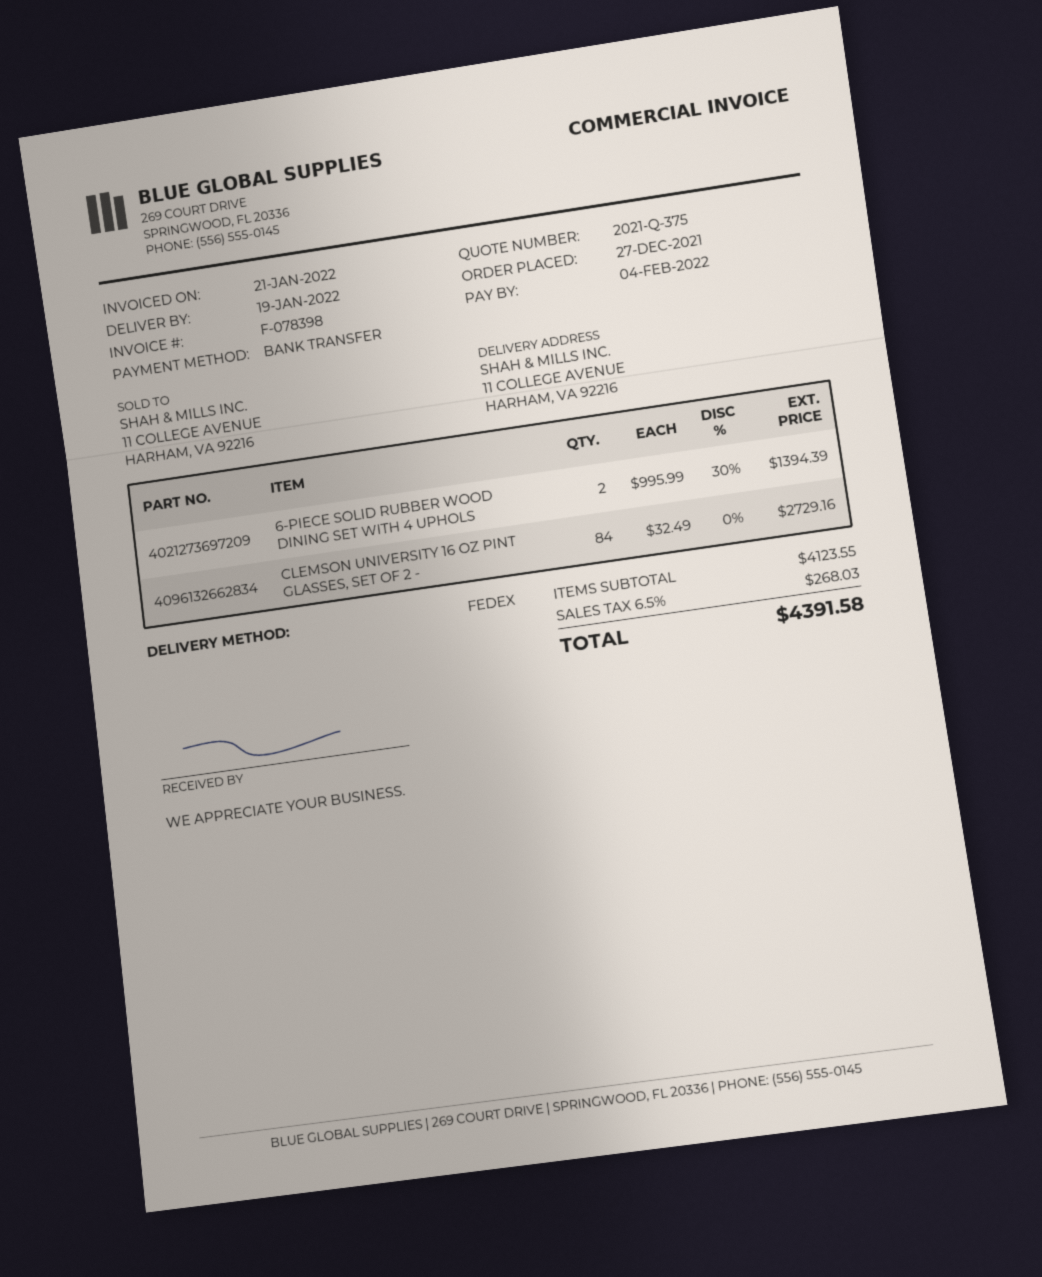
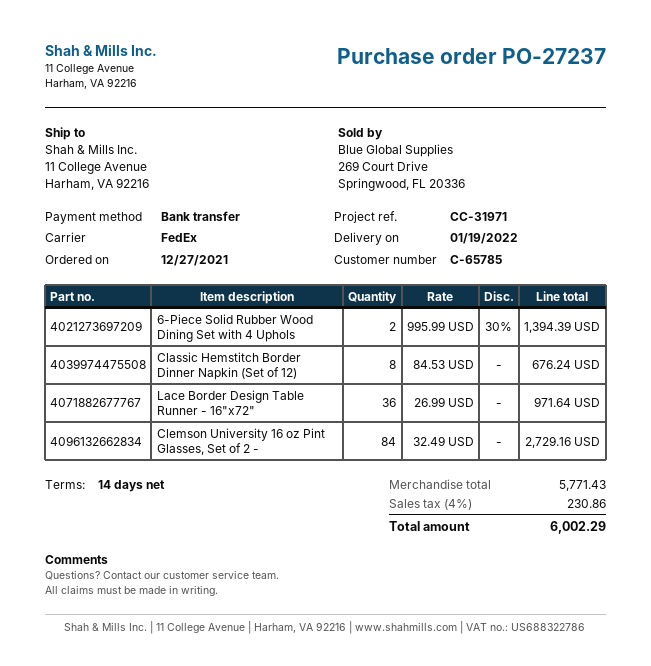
Classic Hemstitch Border Dinner Napkin (Set of 12): none -> 8 x 84.53 = 676.24
Lace Border Design Table Runner - 16"x72": none -> 36 x 26.99 = 971.64
subtotal: 4123.55 -> 5771.43
tax: 6.5% = 268.03 -> 4% = 230.86
total: 4391.58 -> 6002.29

